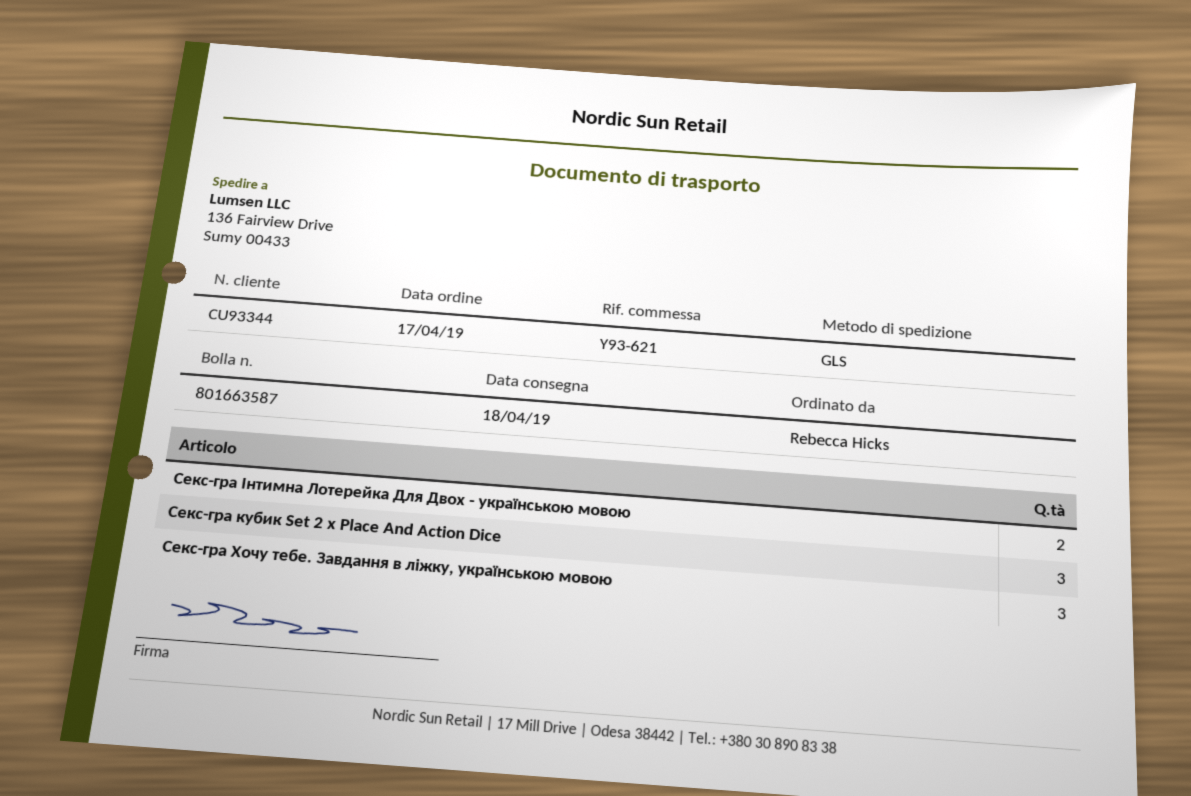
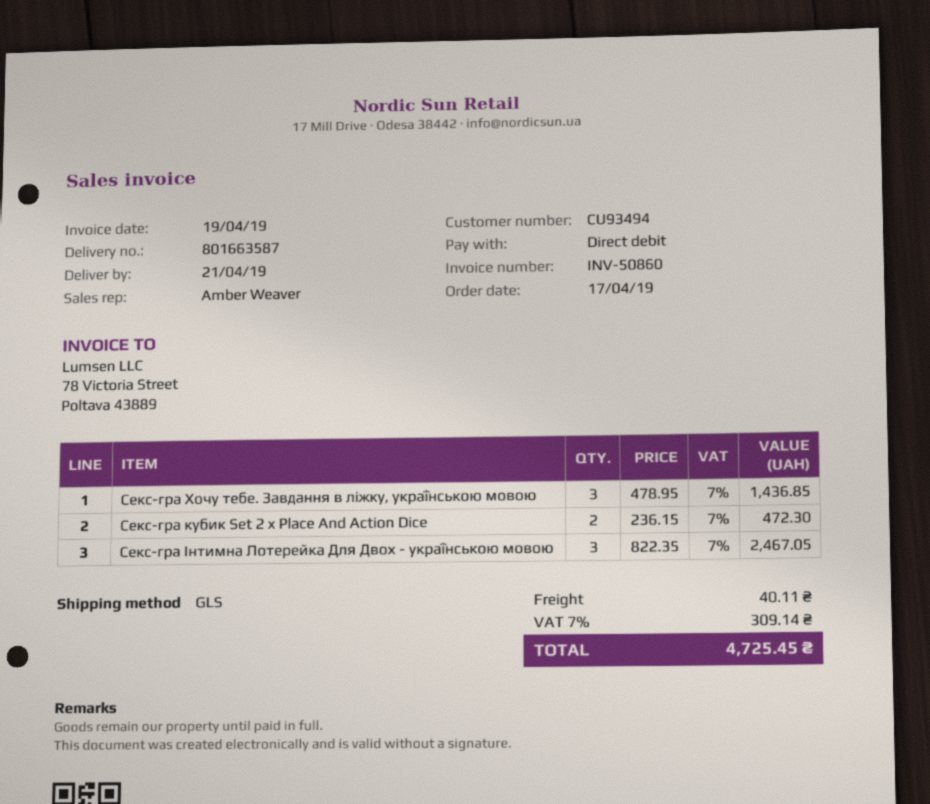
delivery date: 2019-04-18 -> 2019-04-21
customer number: CU93344 -> CU93494
Секс-гра Інтимна Лотерейка Для Двох - українською мовою: 2 -> 3
Секс-гра кубик Set 2 x Place And Action Dice: 3 -> 2

